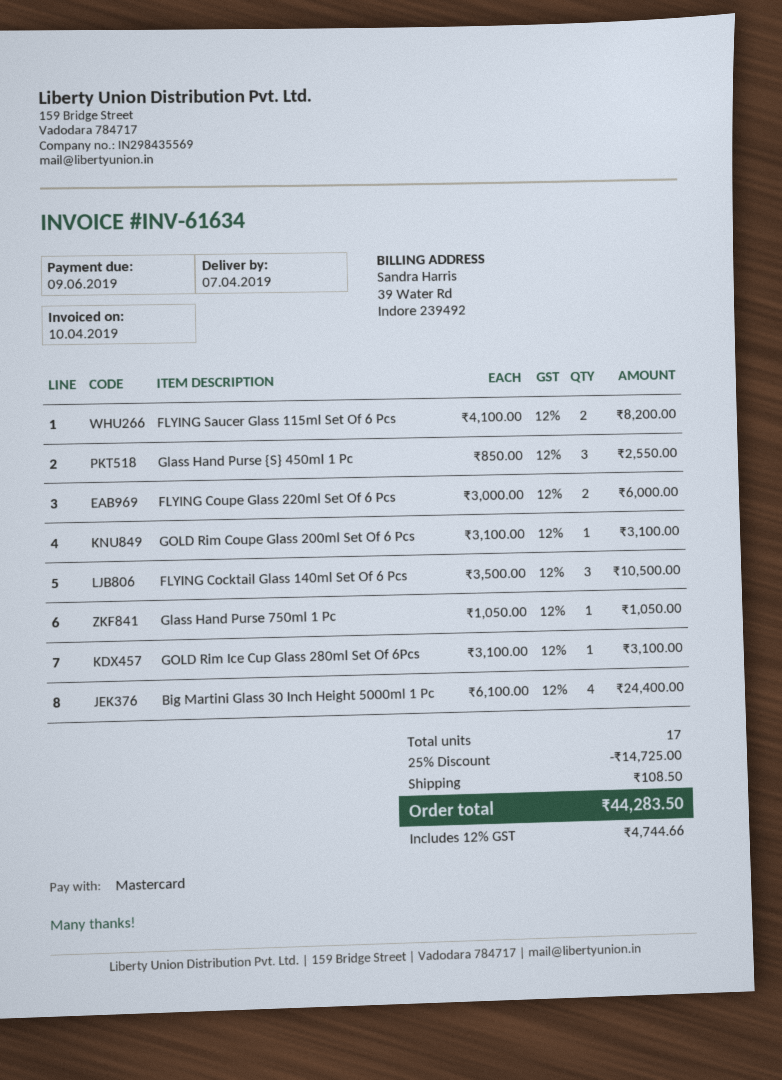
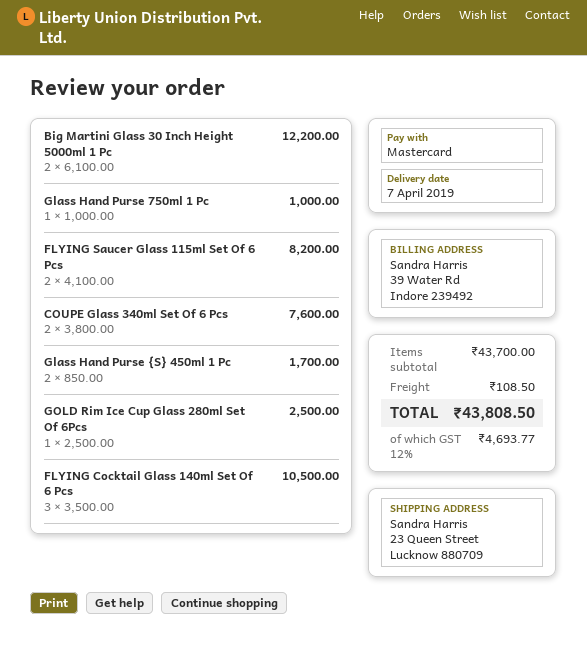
Glass Hand Purse {S} 450ml 1 Pc: 3 x 850.00 = 2550.00 -> 2 x 850.00 = 1700.00
FLYING Coupe Glass 220ml Set Of 6 Pcs: 2 x 3000.00 = 6000.00 -> none
GOLD Rim Coupe Glass 200ml Set Of 6 Pcs: 1 x 3100.00 = 3100.00 -> none
Glass Hand Purse 750ml 1 Pc: 1 x 1050.00 = 1050.00 -> 1 x 1000.00 = 1000.00
GOLD Rim Ice Cup Glass 280ml Set Of 6Pcs: 1 x 3100.00 = 3100.00 -> 1 x 2500.00 = 2500.00
Big Martini Glass 30 Inch Height 5000ml 1 Pc: 4 x 6100.00 = 24400.00 -> 2 x 6100.00 = 12200.00
COUPE Glass 340ml Set Of 6 Pcs: none -> 2 x 3800.00 = 7600.00
discount: 25% = 14725.00 -> none
tax: 12% = 4744.66 -> 12% = 4693.77
total: 44283.50 -> 43808.50

